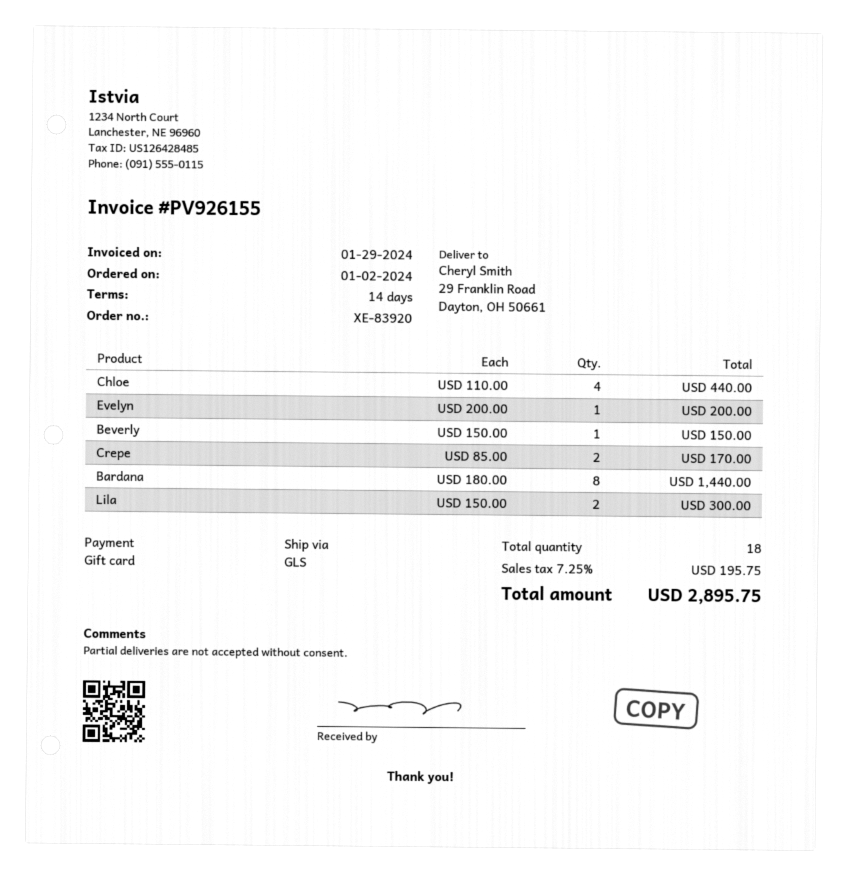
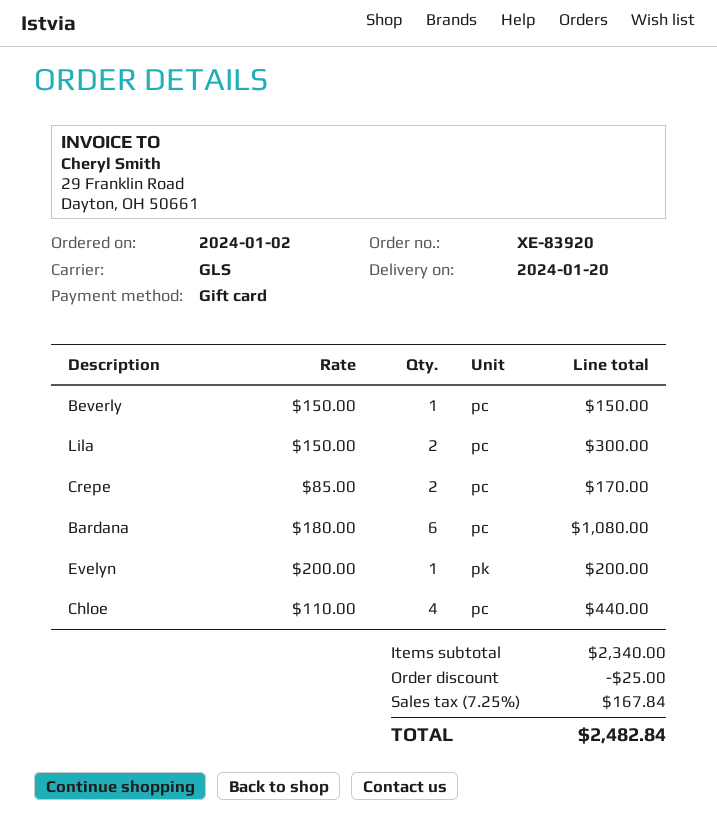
Bardana: 8 x 180.00 = 1440.00 -> 6 x 180.00 = 1080.00
discount: none -> 25.00
tax: 7.25% = 195.75 -> 7.25% = 167.84
total: 2895.75 -> 2482.84

